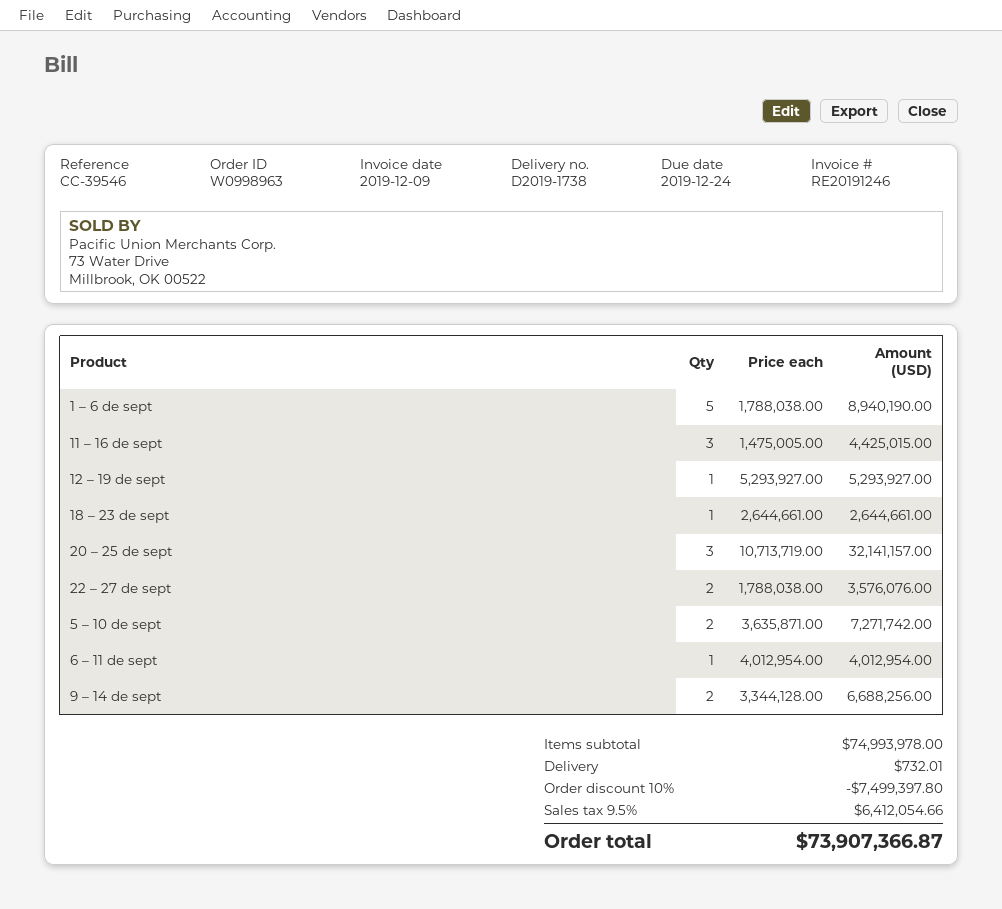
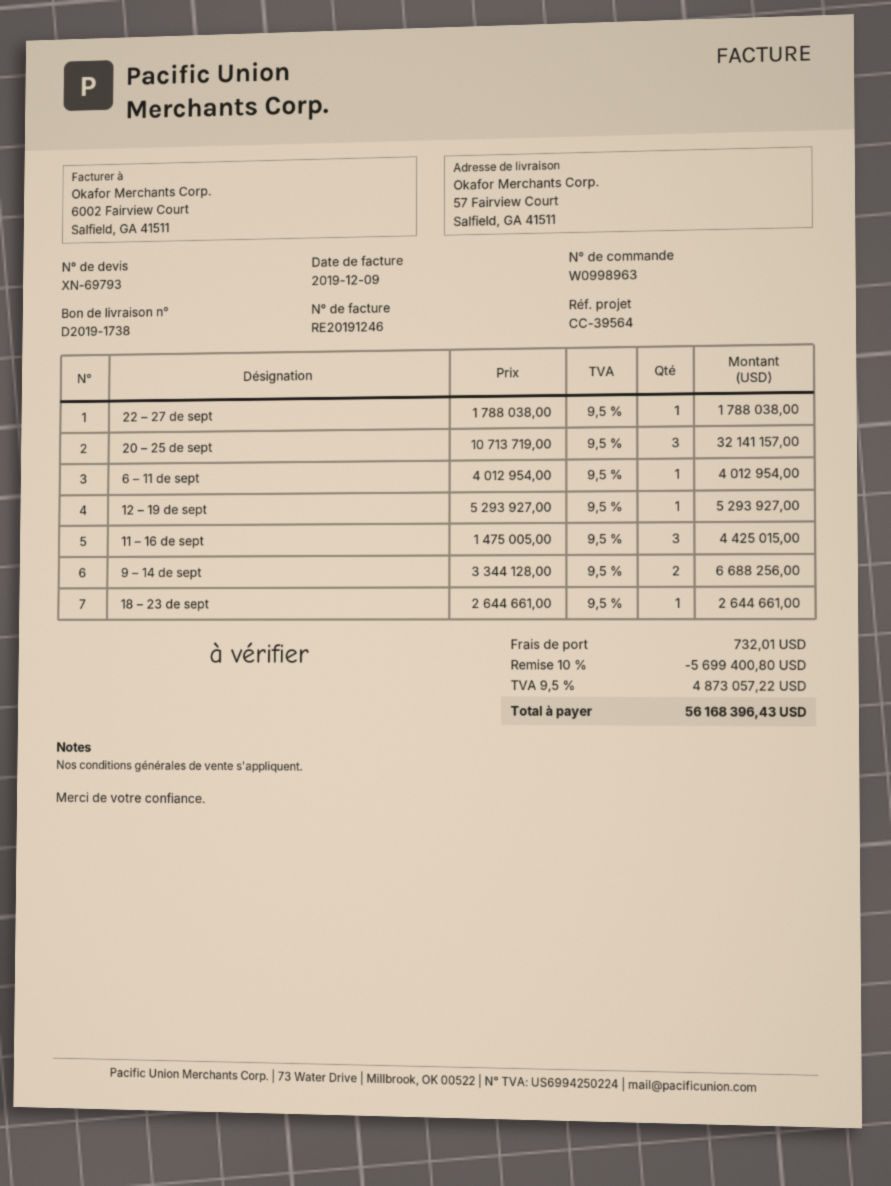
reference: CC-39546 -> CC-39564
1 – 6 de sept: 5 x 1788038.00 = 8940190.00 -> none
22 – 27 de sept: 2 x 1788038.00 = 3576076.00 -> 1 x 1788038.00 = 1788038.00
5 – 10 de sept: 2 x 3635871.00 = 7271742.00 -> none
discount: 10% = 7499397.80 -> 10% = 5699400.80
tax: 9.5% = 6412054.66 -> 9.5% = 4873057.22
total: 73907366.87 -> 56168396.43

